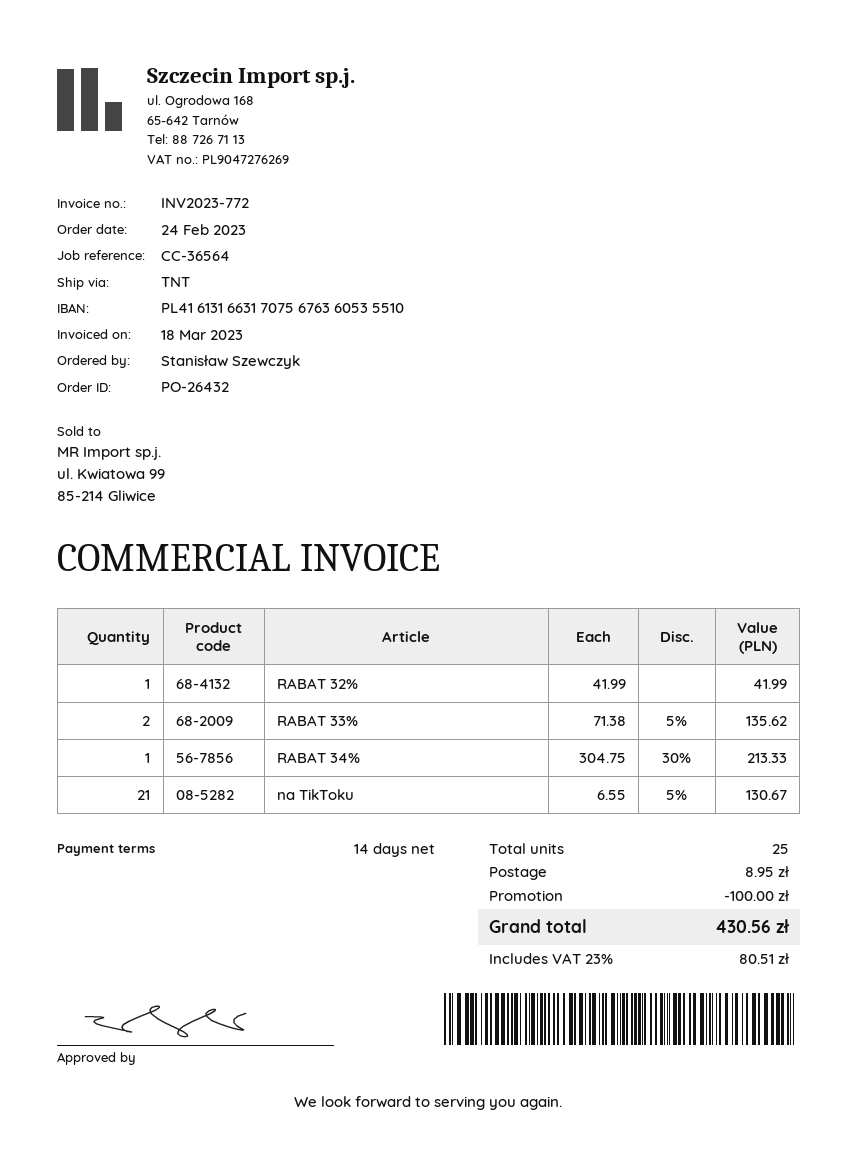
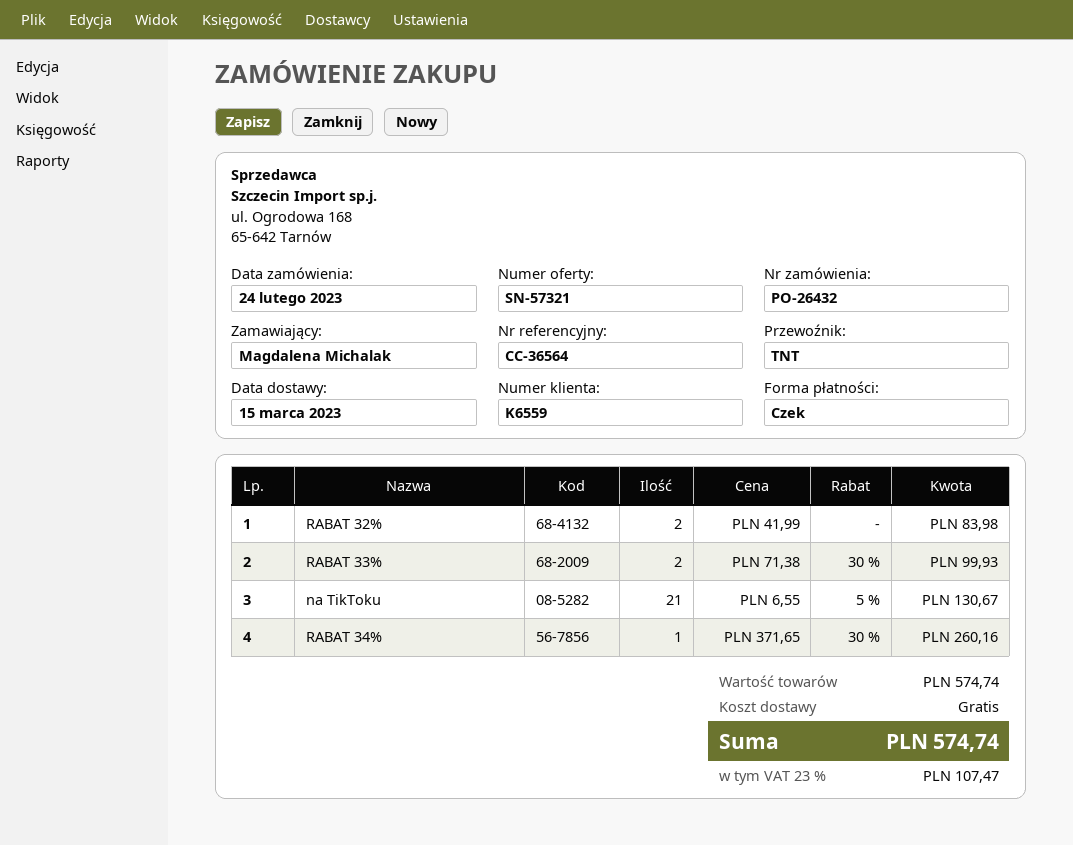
ordered by: Stanisław Szewczyk -> Magdalena Michalak
RABAT 32%: 1 x 41.99 = 41.99 -> 2 x 41.99 = 83.98
RABAT 33%: 2 x 71.38 - 5% = 135.62 -> 2 x 71.38 - 30% = 99.93
RABAT 34%: 1 x 304.75 - 30% = 213.33 -> 1 x 371.65 - 30% = 260.16
discount: 100.00 -> none
shipping: 8.95 -> 0.00
tax: 23% = 80.51 -> 23% = 107.47
total: 430.56 -> 574.74

